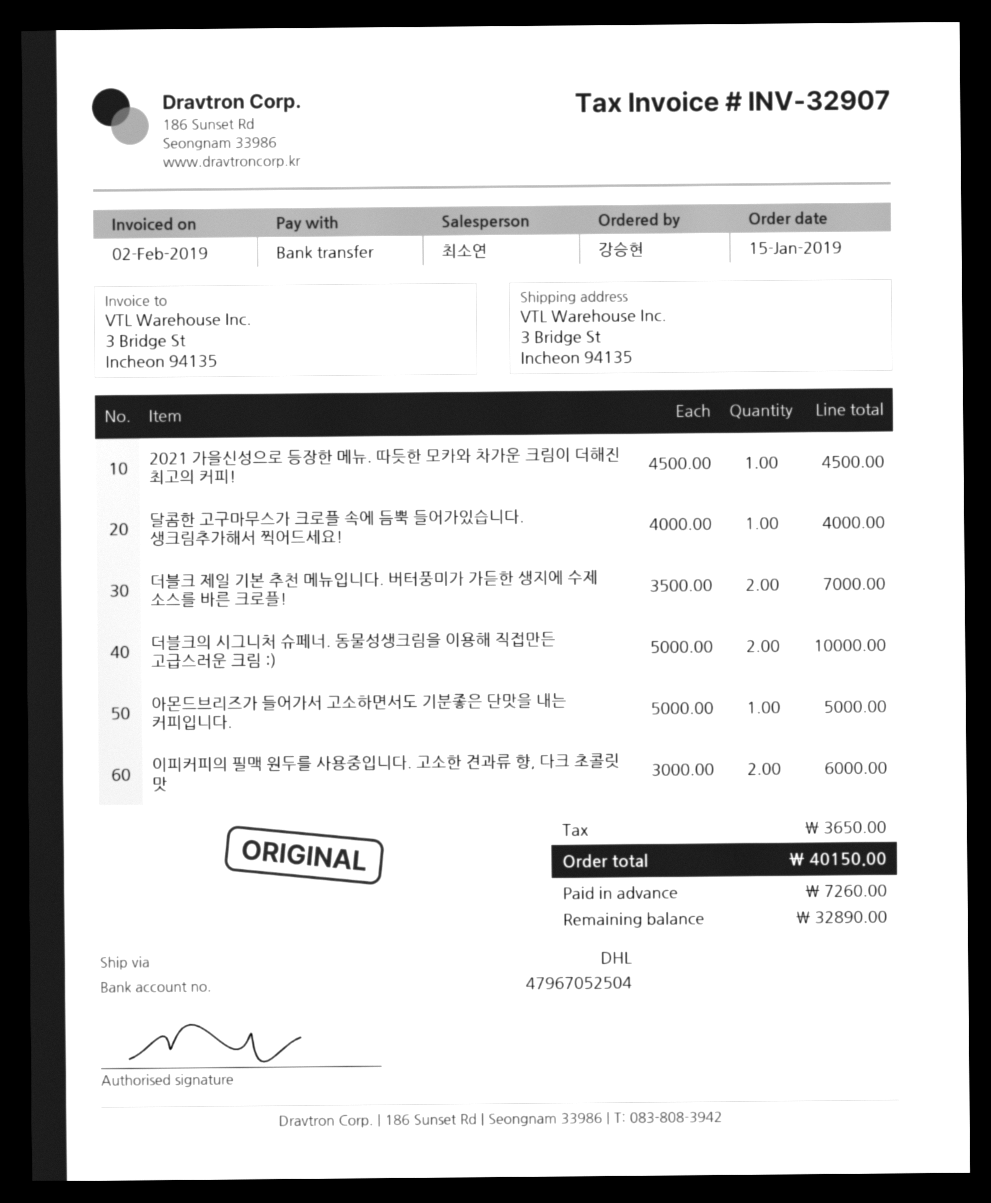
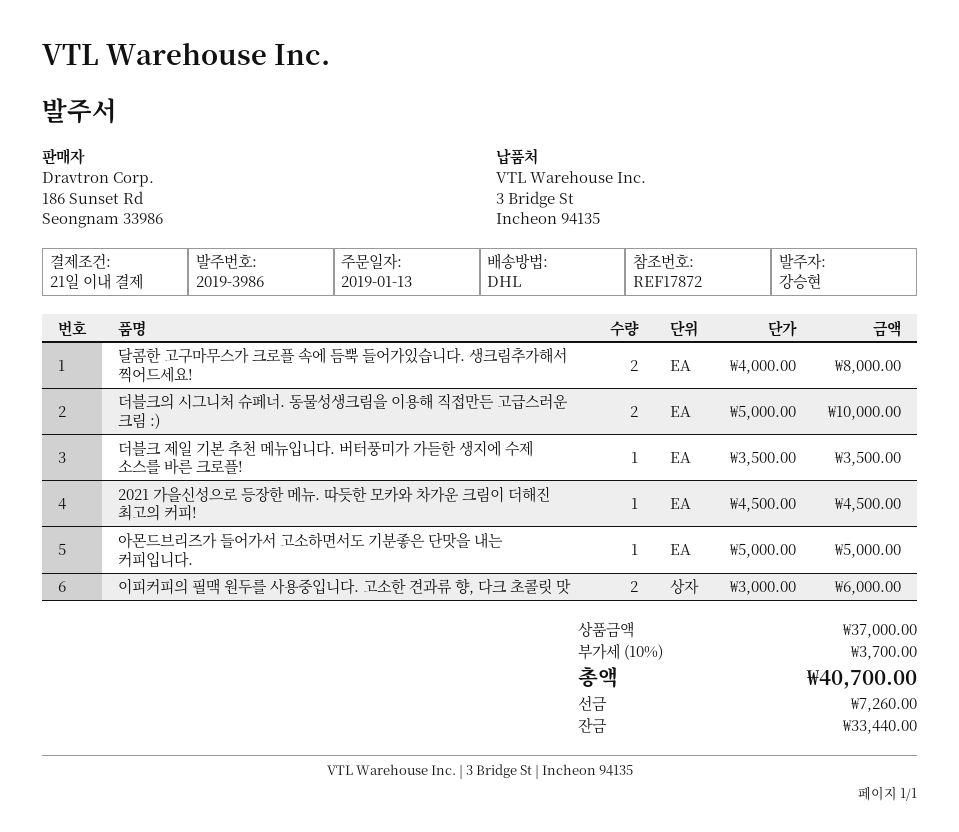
order date: 2019-01-15 -> 2019-01-13
달콤한 고구마무스가 크로플 속에 듬뿍 들어가있습니다. 생크림추가해서 찍어드세요!: 1 x 4000.00 = 4000.00 -> 2 x 4000.00 = 8000.00
더블크 제일 기본 추천 메뉴입니다. 버터풍미가 가듣한 생지에 수제 소스를 바른 크로플!: 2 x 3500.00 = 7000.00 -> 1 x 3500.00 = 3500.00
tax: 3650.00 -> 3700.00
total: 40150.00 -> 40700.00
balance: 32890.00 -> 33440.00

